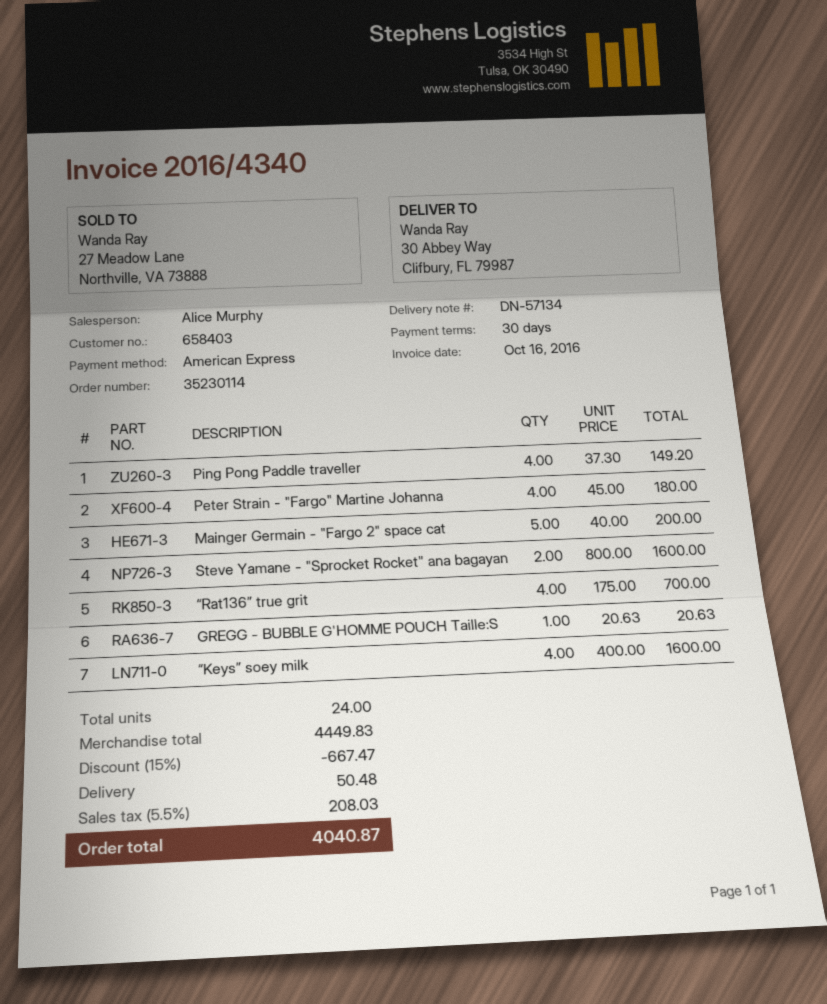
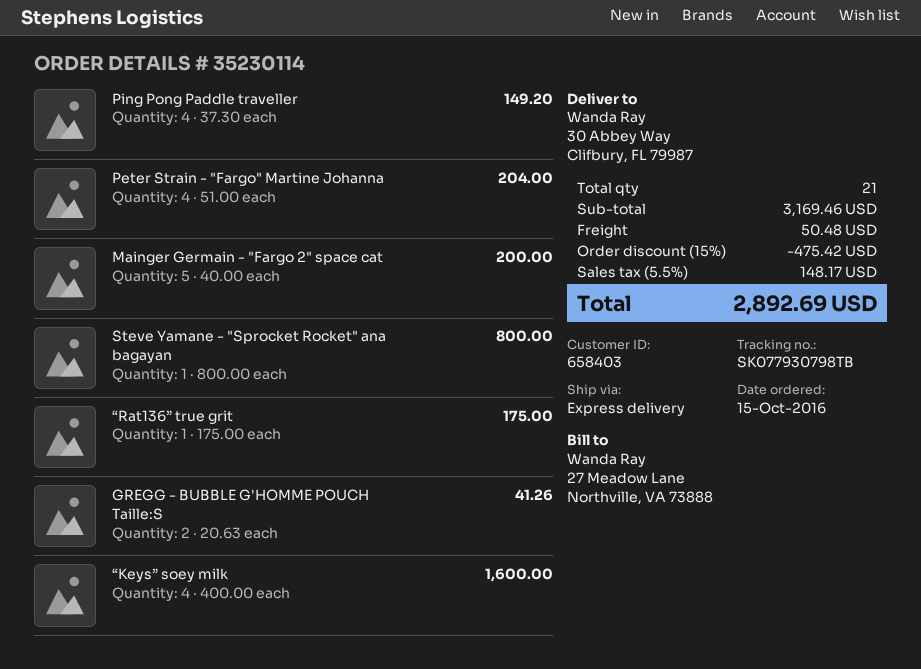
Peter Strain - "Fargo" Martine Johanna: 4 x 45.00 = 180.00 -> 4 x 51.00 = 204.00
Steve Yamane - "Sprocket Rocket" ana bagayan: 2 x 800.00 = 1600.00 -> 1 x 800.00 = 800.00
“Rat136” true grit: 4 x 175.00 = 700.00 -> 1 x 175.00 = 175.00
GREGG - BUBBLE G'HOMME POUCH Taille:S: 1 x 20.63 = 20.63 -> 2 x 20.63 = 41.26
total quantity: 24 -> 21
subtotal: 4449.83 -> 3169.46
discount: 15% = 667.47 -> 15% = 475.42
tax: 5.5% = 208.03 -> 5.5% = 148.17
total: 4040.87 -> 2892.69

